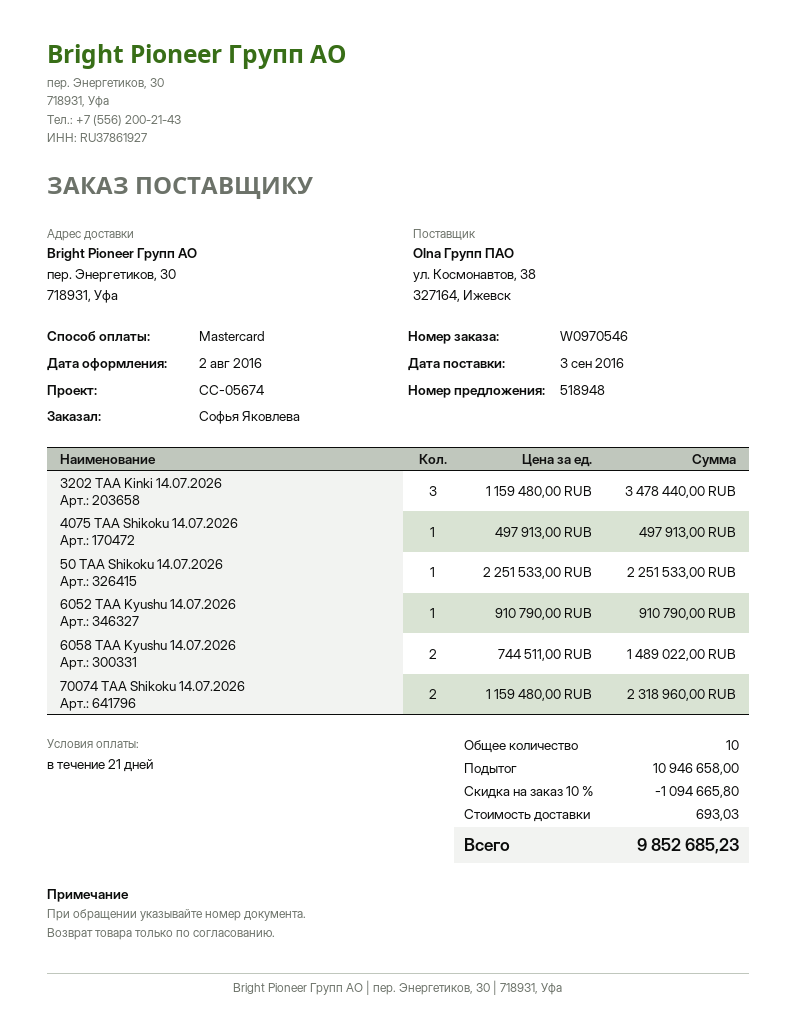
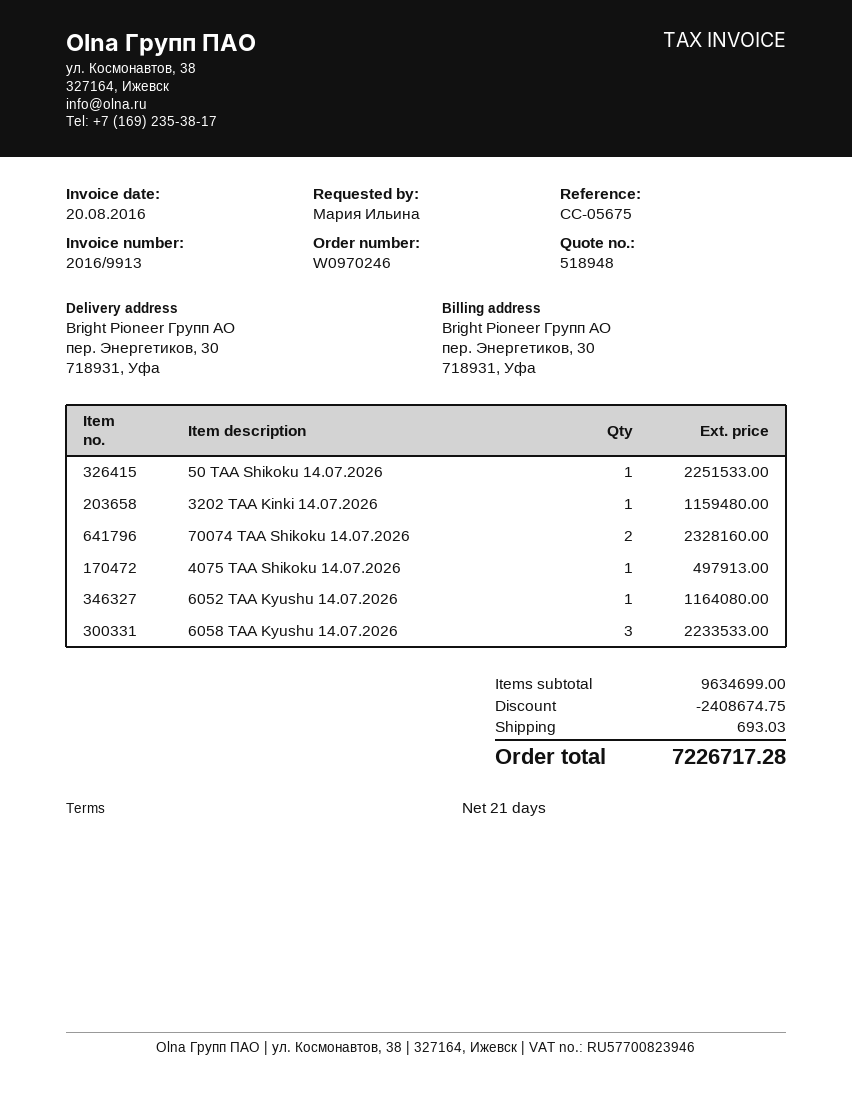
order number: W0970546 -> W0970246
reference: CC-05674 -> CC-05675
ordered by: Софья Яковлева -> Мария Ильина
3202 TAA Kinki 14.07.2026: 3 for 3478440.00 -> 1 for 1159480.00
6052 TAA Kyushu 14.07.2026: 1 for 910790.00 -> 1 for 1164080.00
6058 TAA Kyushu 14.07.2026: 2 for 1489022.00 -> 3 for 2233533.00
70074 TAA Shikoku 14.07.2026: 2 for 2318960.00 -> 2 for 2328160.00
subtotal: 10946658.00 -> 9634699.00
discount: 1094665.80 -> 2408674.75
total: 9852685.23 -> 7226717.28

